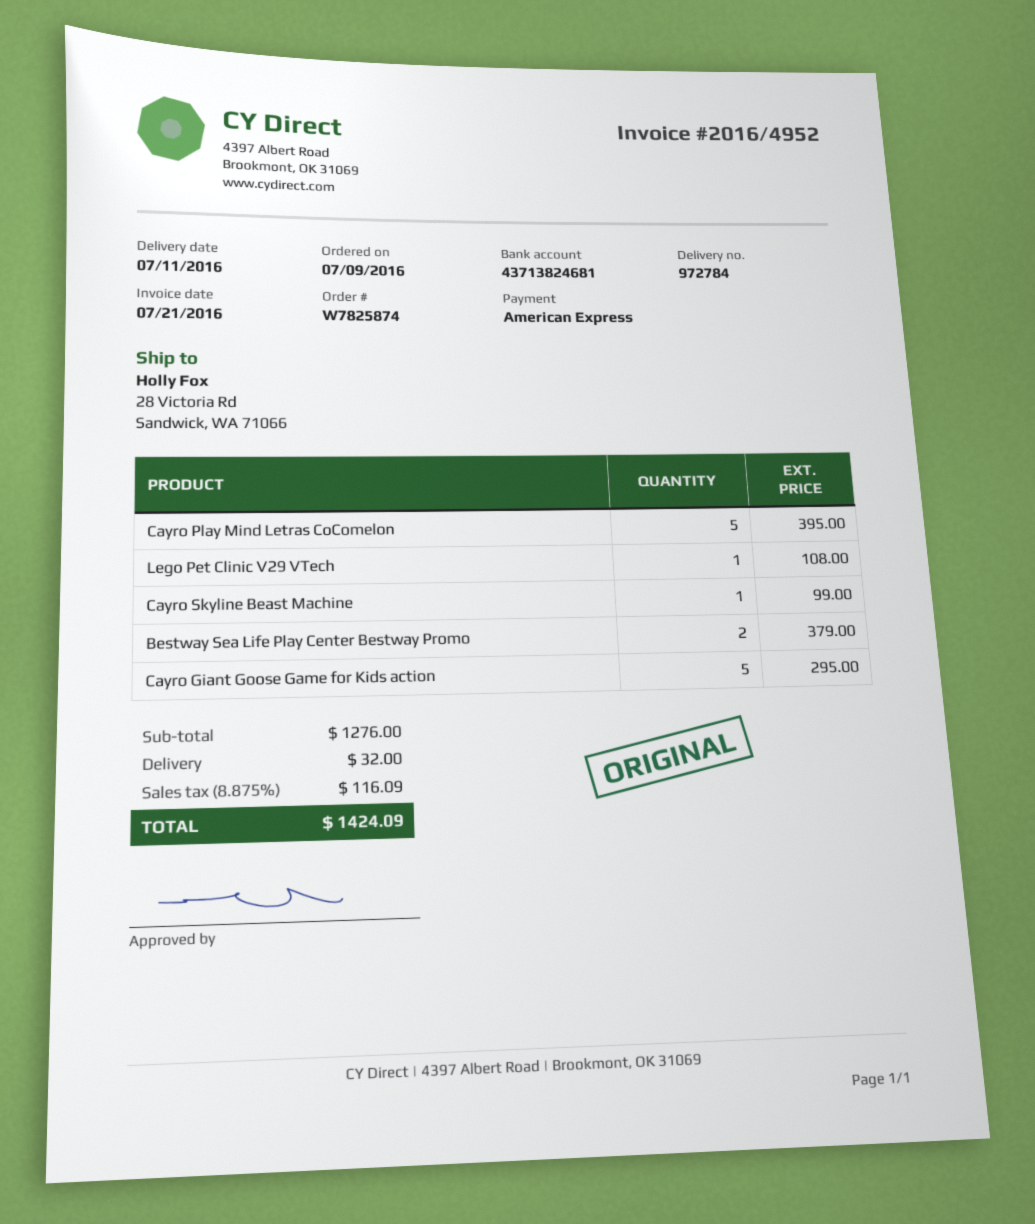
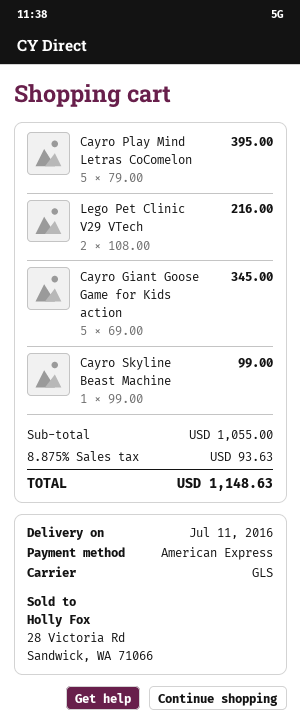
Lego Pet Clinic V29 VTech: 1 for 108.00 -> 2 for 216.00
Bestway Sea Life Play Center Bestway Promo: 2 for 379.00 -> none
Cayro Giant Goose Game for Kids action: 5 for 295.00 -> 5 for 345.00
subtotal: 1276.00 -> 1055.00
shipping: 32.00 -> none
tax: 8.875% = 116.09 -> 8.875% = 93.63
total: 1424.09 -> 1148.63

